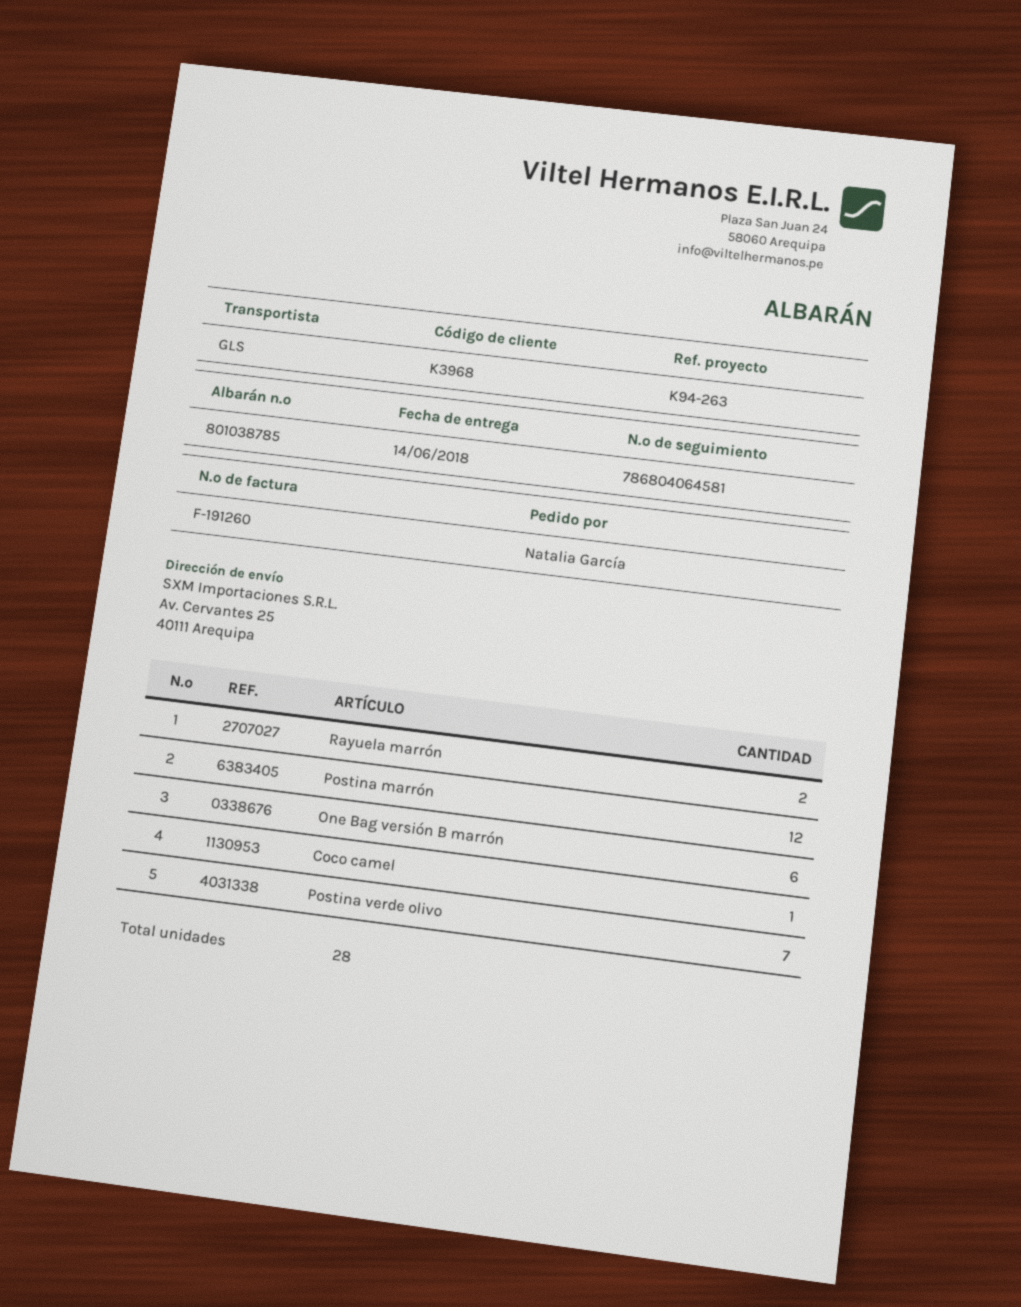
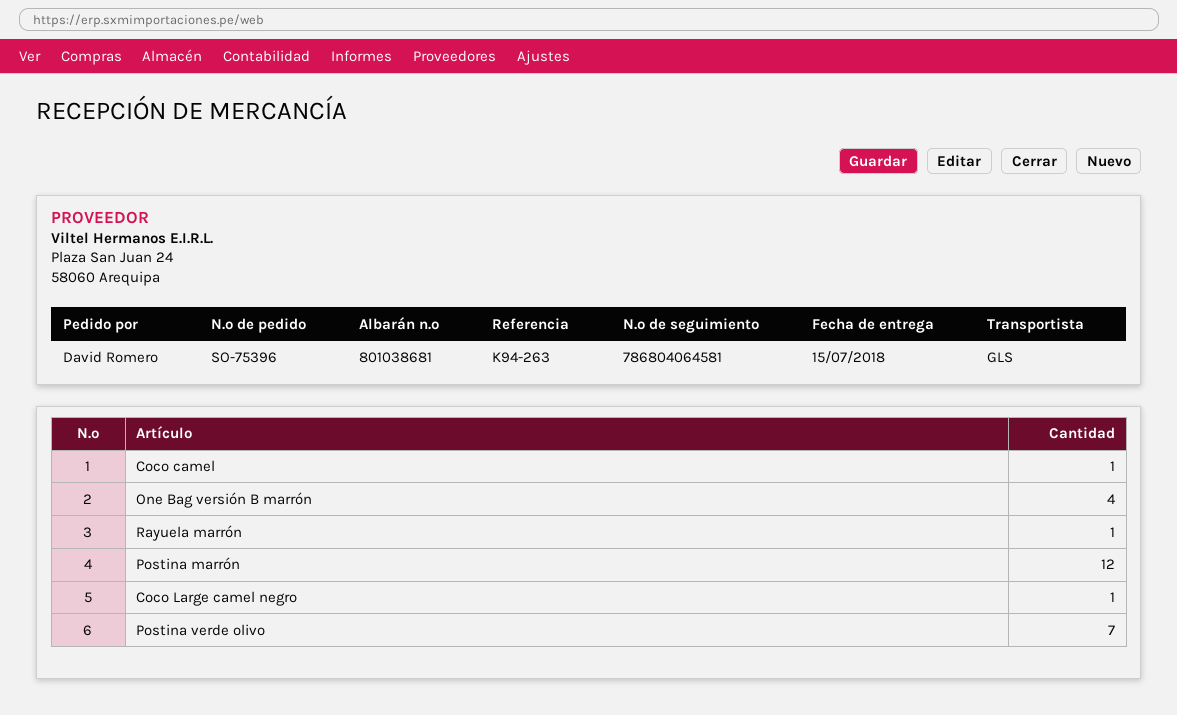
delivery note number: 801038785 -> 801038681
delivery date: 2018-06-14 -> 2018-07-15
ordered by: Natalia García -> David Romero
Rayuela marrón: 2 -> 1
One Bag versión B marrón: 6 -> 4
Coco Large camel negro: none -> 1

